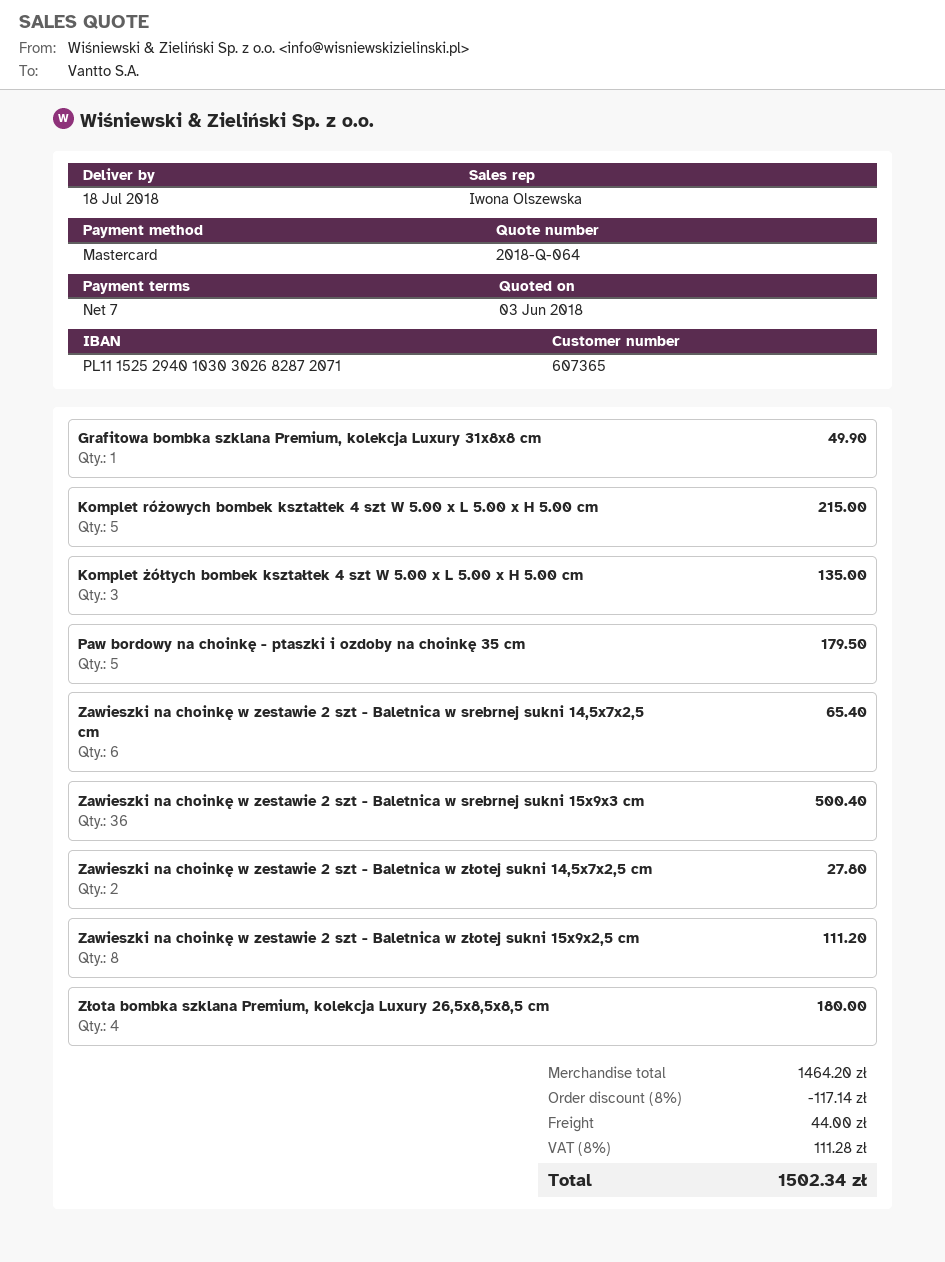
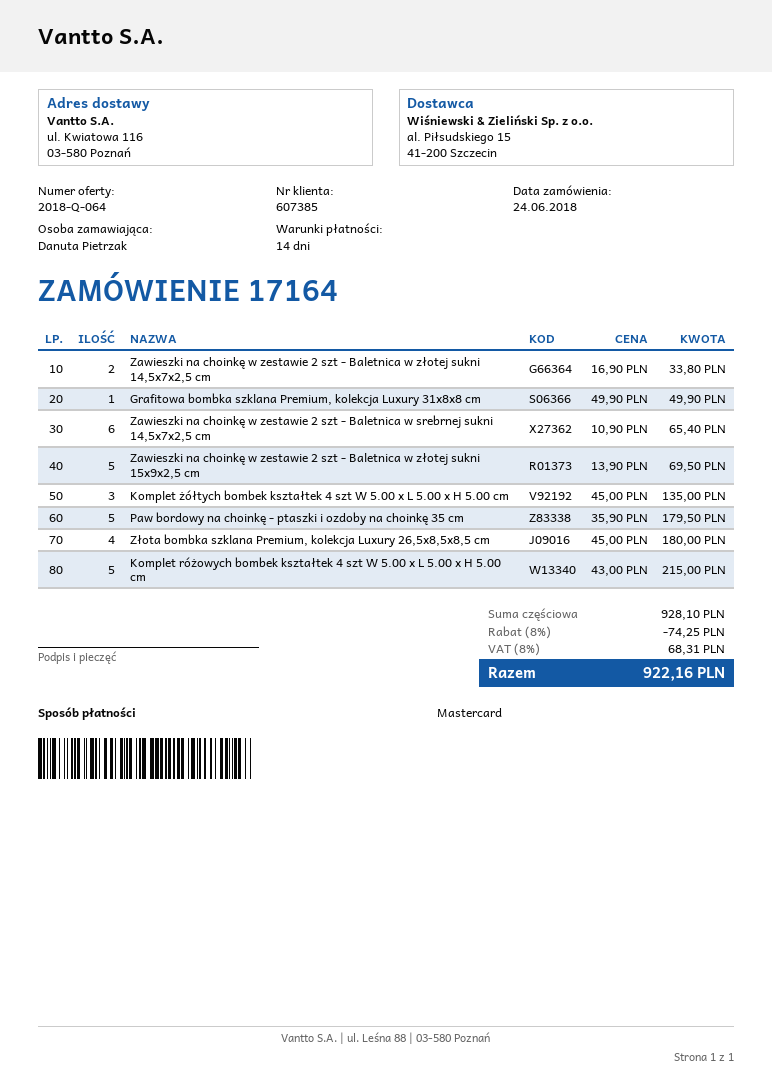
payment terms: 7 days -> 14 days
customer number: 607365 -> 607385
Zawieszki na choinkę w zestawie 2 szt - Baletnica w srebrnej sukni 15x9x3 cm: 36 for 500.40 -> none
Zawieszki na choinkę w zestawie 2 szt - Baletnica w złotej sukni 14,5x7x2,5 cm: 2 for 27.80 -> 2 for 33.80
Zawieszki na choinkę w zestawie 2 szt - Baletnica w złotej sukni 15x9x2,5 cm: 8 for 111.20 -> 5 for 69.50
subtotal: 1464.20 -> 928.10
discount: 8% = 117.14 -> 8% = 74.25
shipping: 44.00 -> none
tax: 8% = 111.28 -> 8% = 68.31
total: 1502.34 -> 922.16

